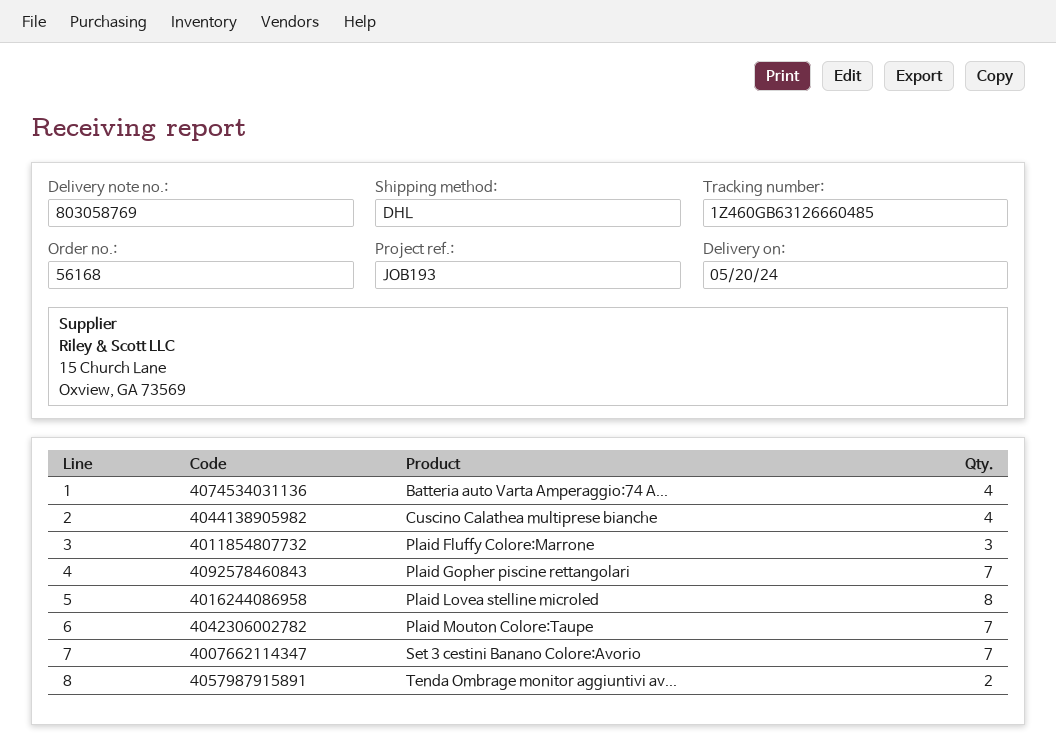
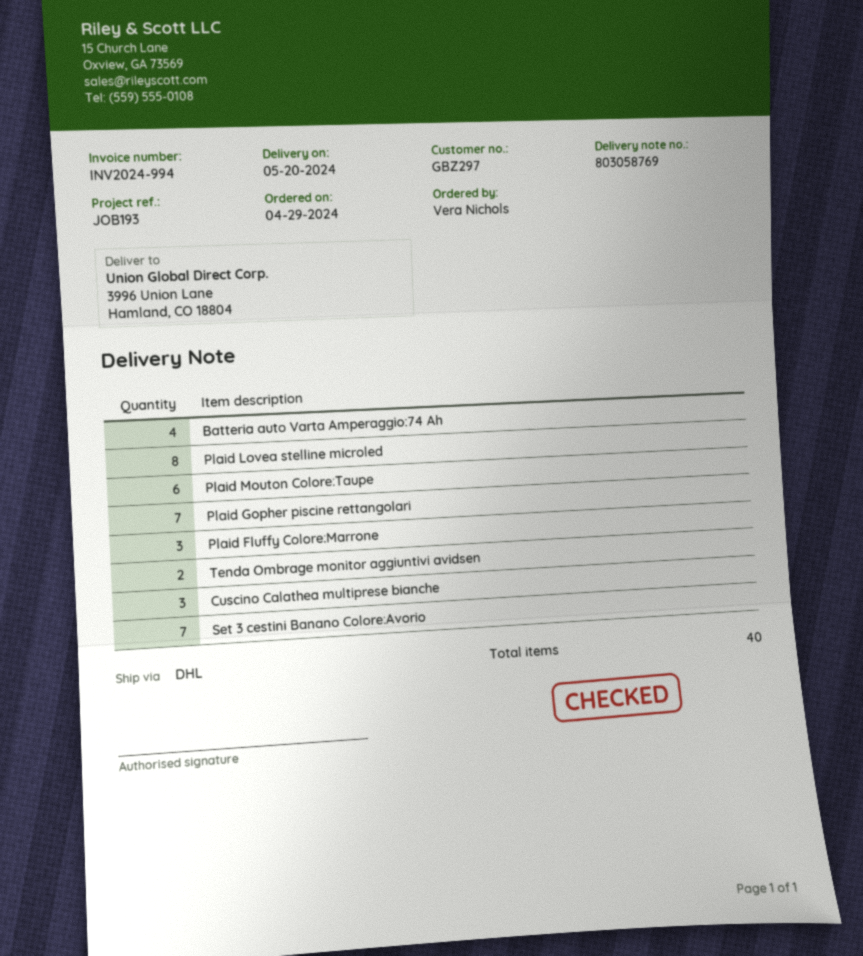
Cuscino Calathea multiprese bianche: 4 -> 3
Plaid Mouton Colore:Taupe: 7 -> 6

